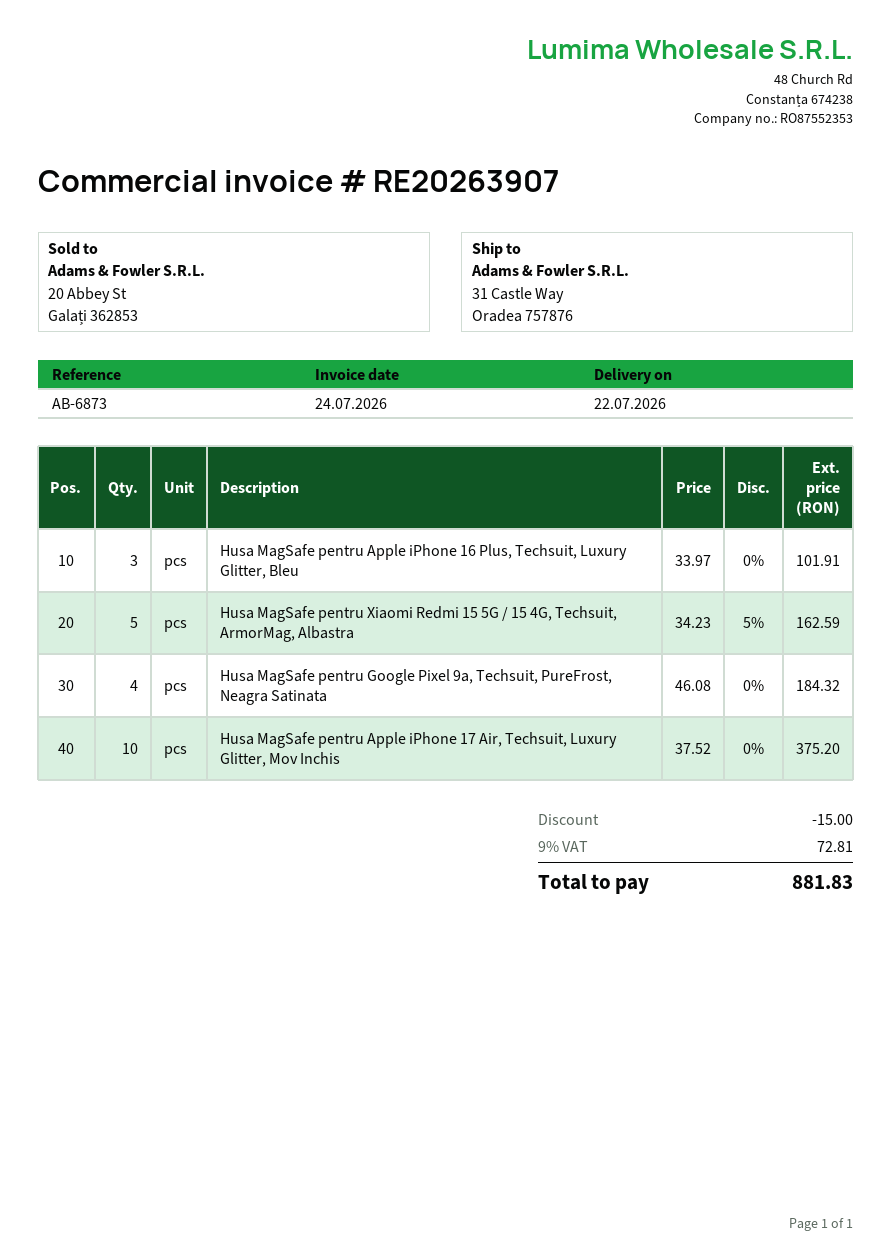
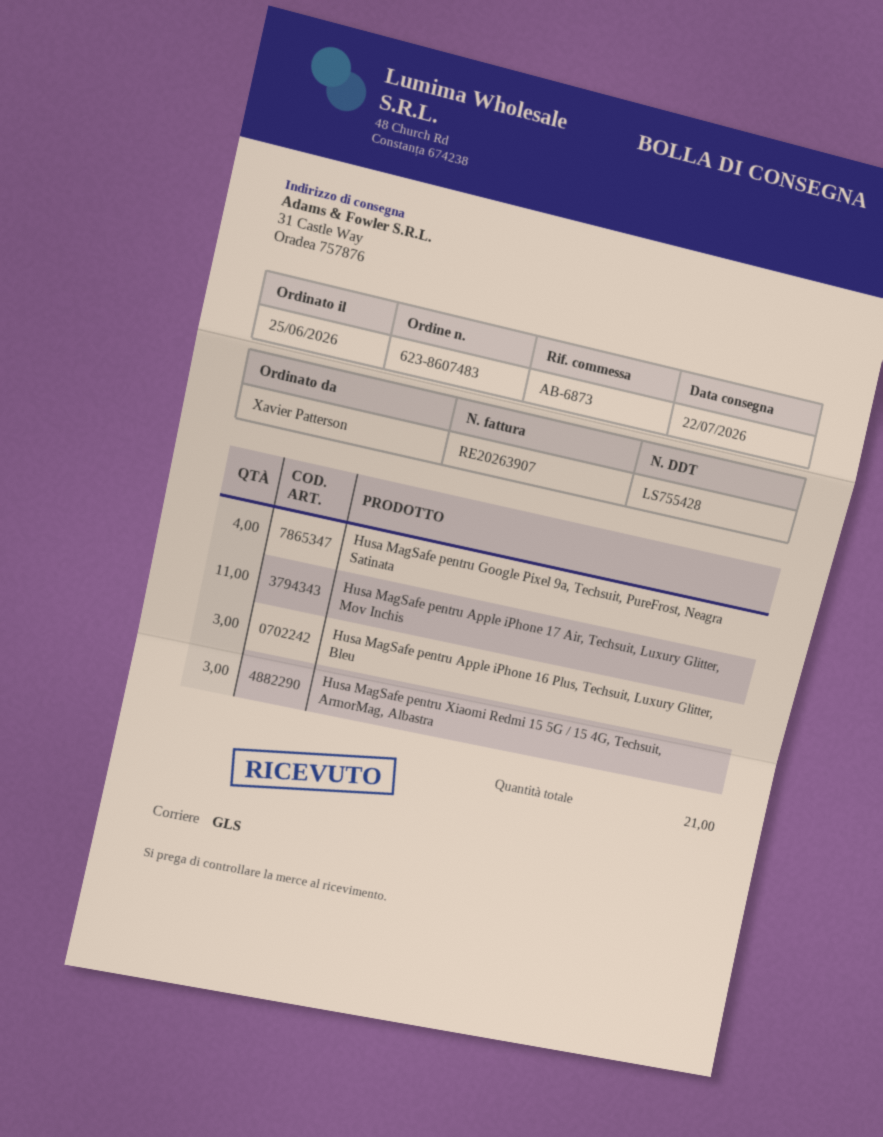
Husa MagSafe pentru Xiaomi Redmi 15 5G / 15 4G, Techsuit, ArmorMag, Albastra: 5 -> 3
Husa MagSafe pentru Apple iPhone 17 Air, Techsuit, Luxury Glitter, Mov Inchis: 10 -> 11

